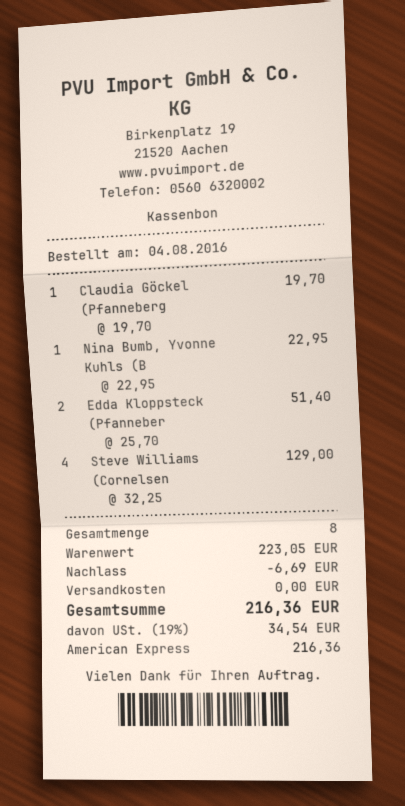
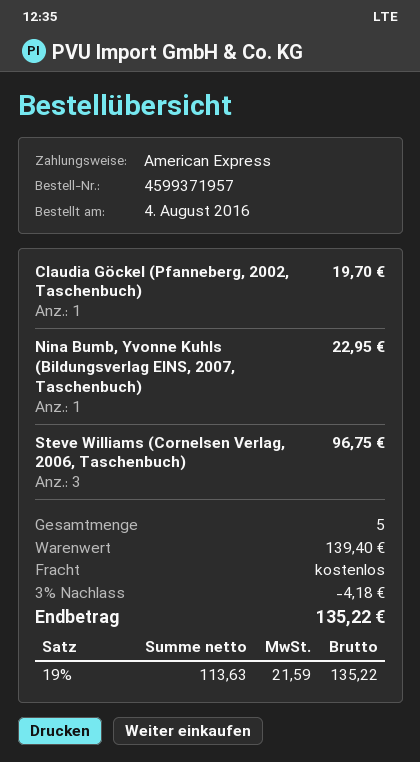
Edda Kloppsteck (Pfanneber: 2 for 51.40 -> none
Steve Williams (Cornelsen: 4 for 129.00 -> 3 for 96.75
total quantity: 8 -> 5
subtotal: 223.05 -> 139.40
discount: 6.69 -> 4.18
tax: 19% = 34.54 -> 19% = 21.59
total: 216.36 -> 135.22

